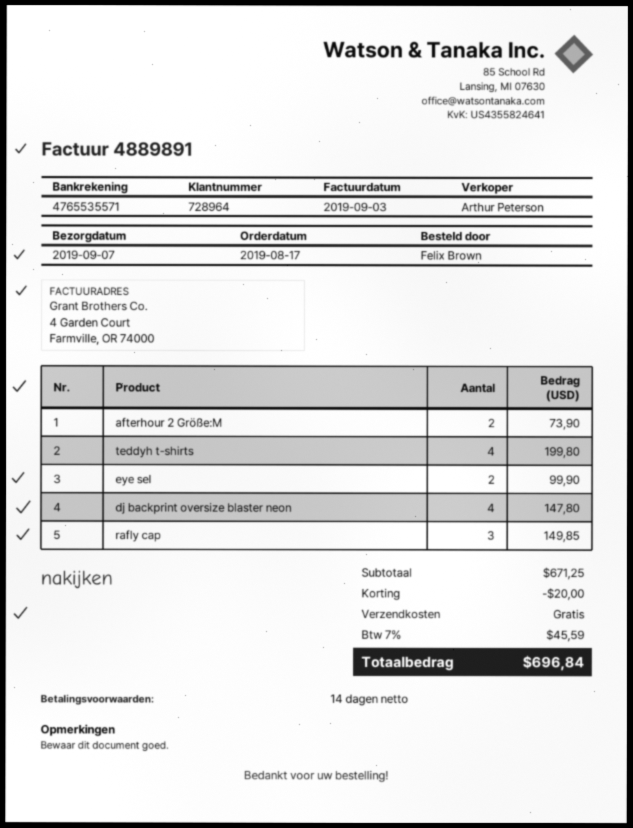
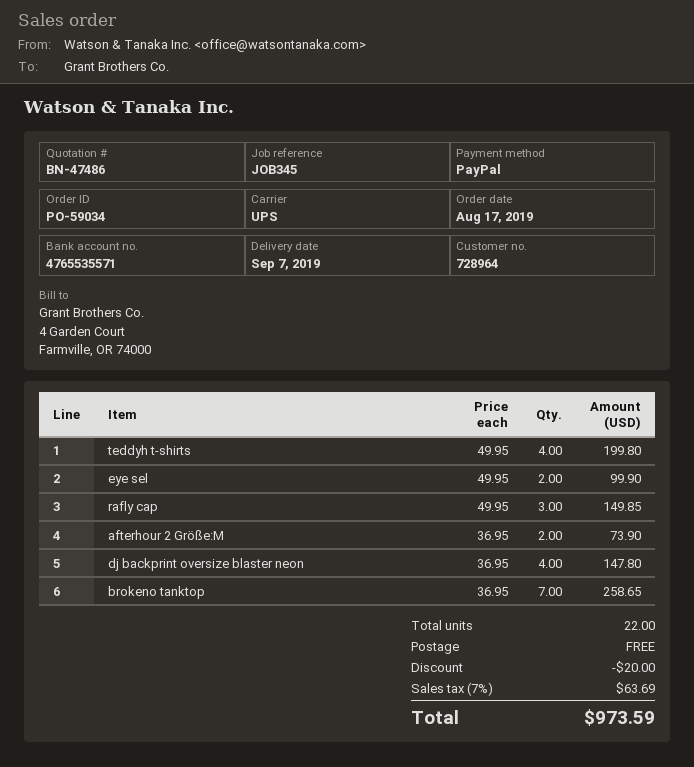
brokeno tanktop: none -> 7 for 258.65
tax: 7% = 45.59 -> 7% = 63.69
total: 696.84 -> 973.59

